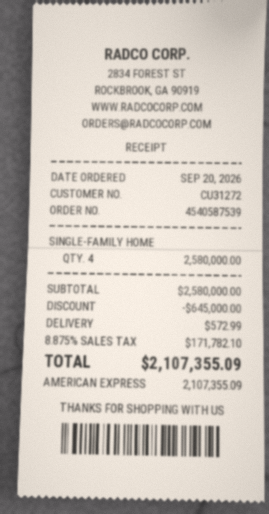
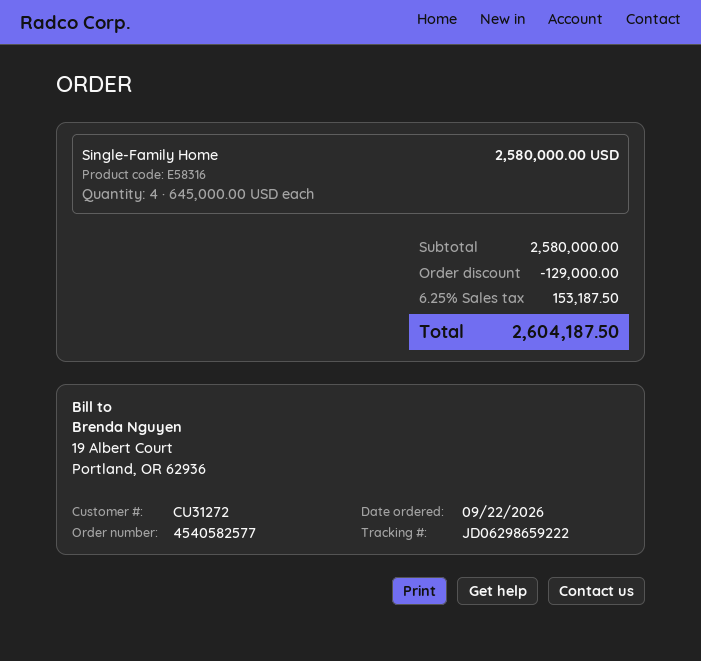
order number: 4540587539 -> 4540582577
order date: 2026-09-20 -> 2026-09-22
discount: 645000.00 -> 129000.00
shipping: 572.99 -> none
tax: 8.875% = 171782.10 -> 6.25% = 153187.50
total: 2107355.09 -> 2604187.50

